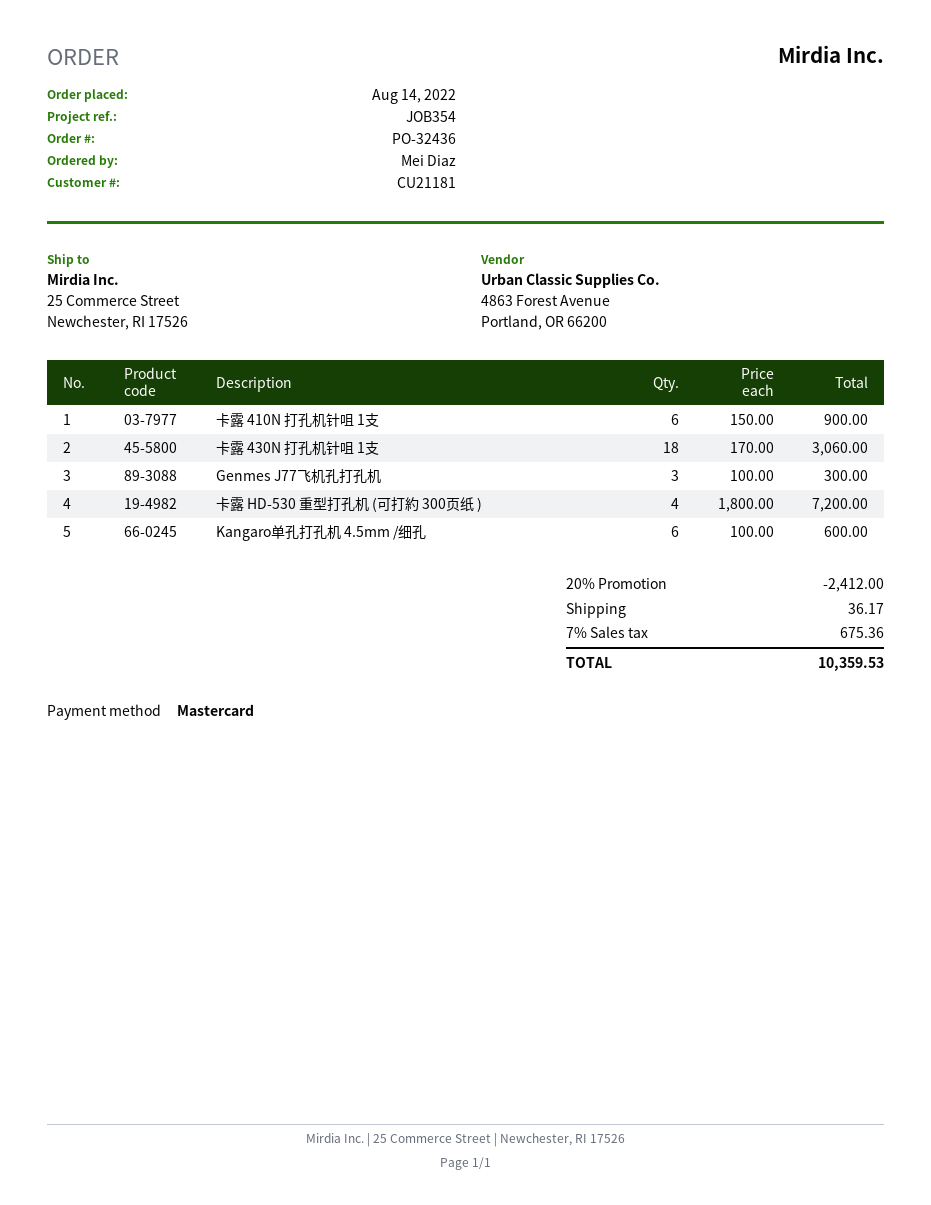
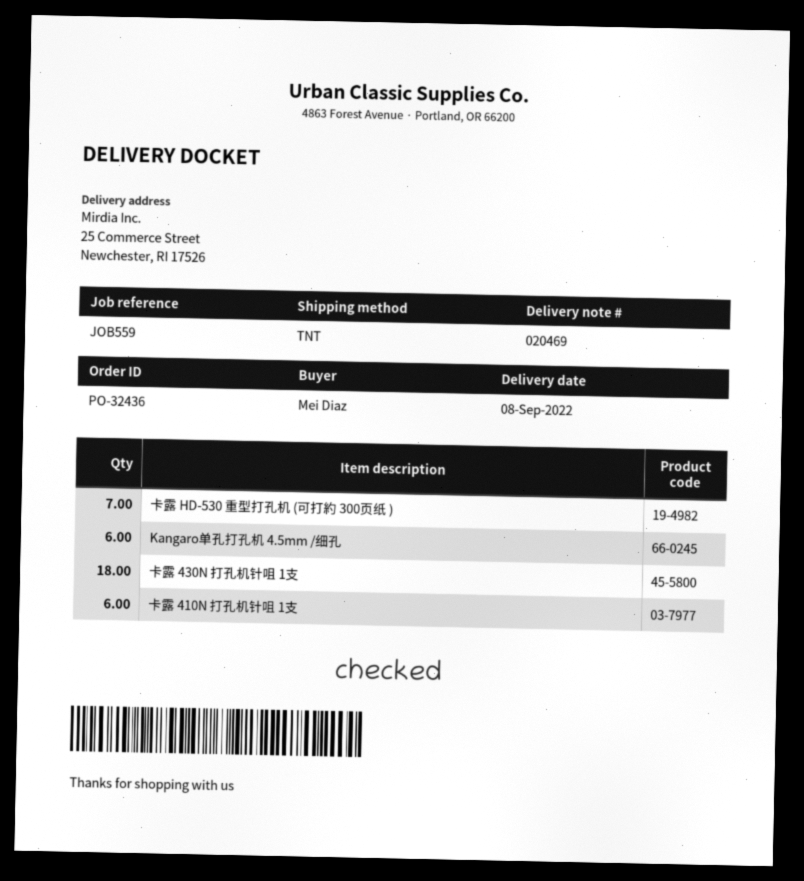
reference: JOB354 -> JOB559
Genmes J77飞机孔打孔机: 3 -> none
卡露 HD-530 重型打孔机 (可打約 300页纸 ): 4 -> 7

